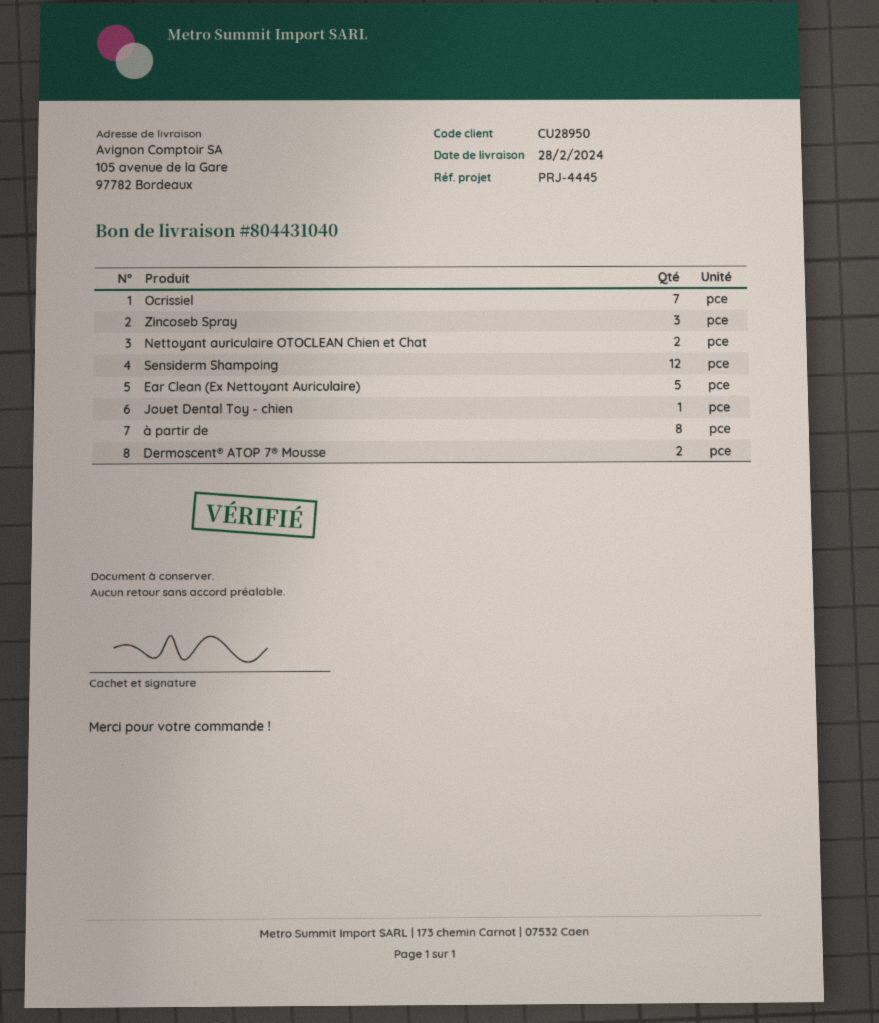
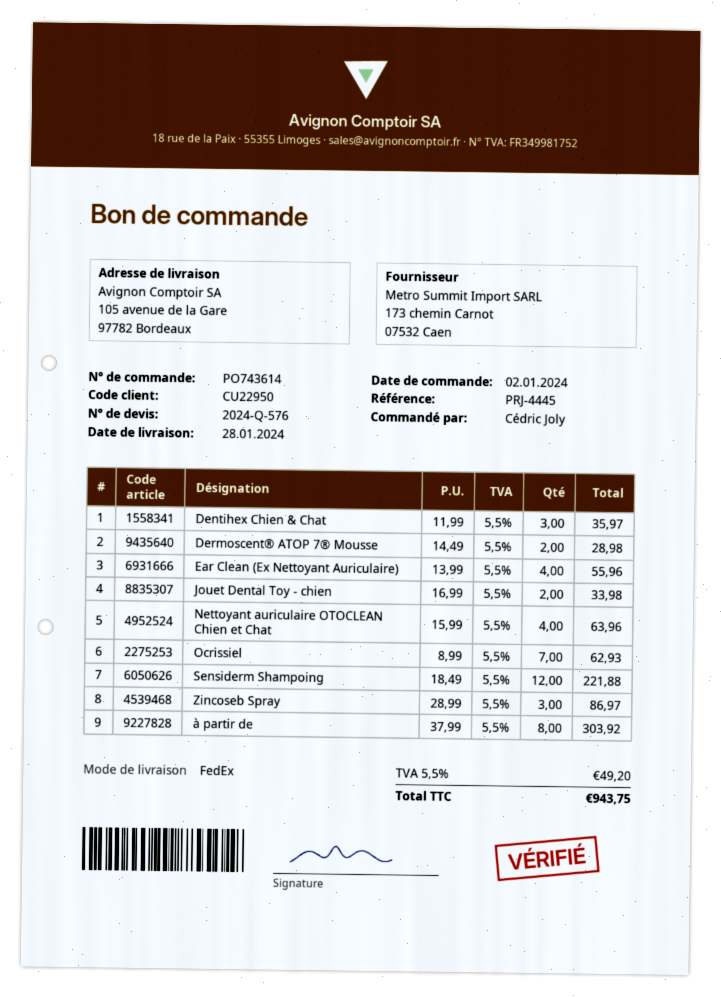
delivery date: 2024-02-28 -> 2024-01-28
customer number: CU28950 -> CU22950
Nettoyant auriculaire OTOCLEAN Chien et Chat: 2 -> 4
Ear Clean (Ex Nettoyant Auriculaire): 5 -> 4
Jouet Dental Toy - chien: 1 -> 2
Dentihex Chien & Chat: none -> 3

